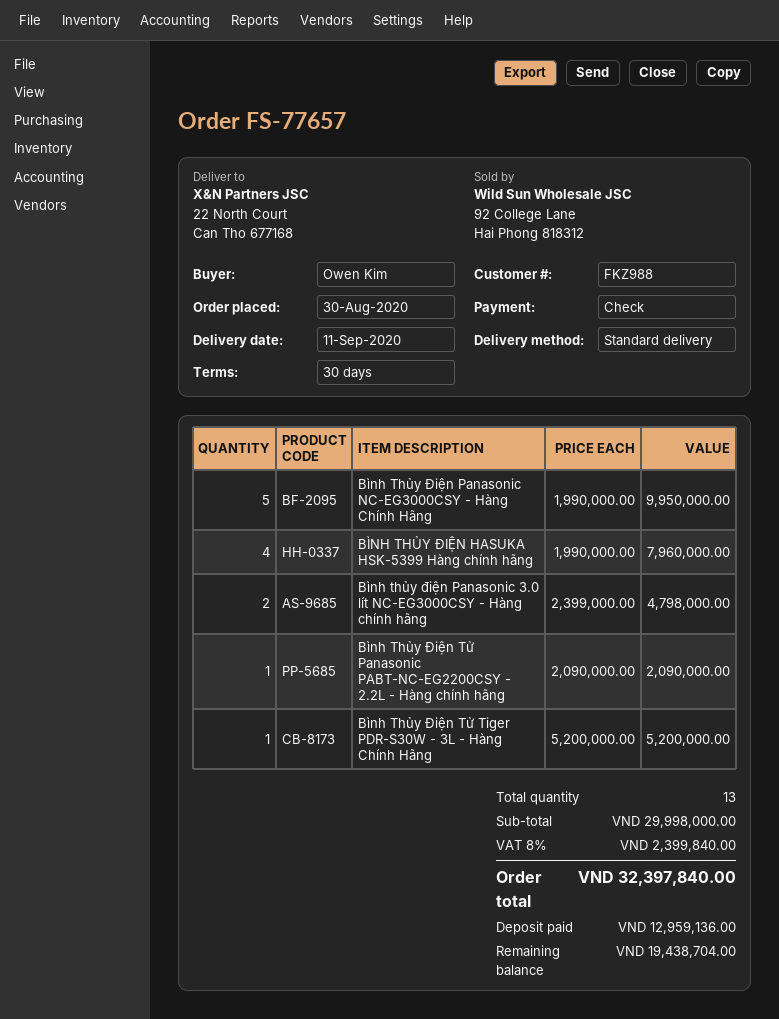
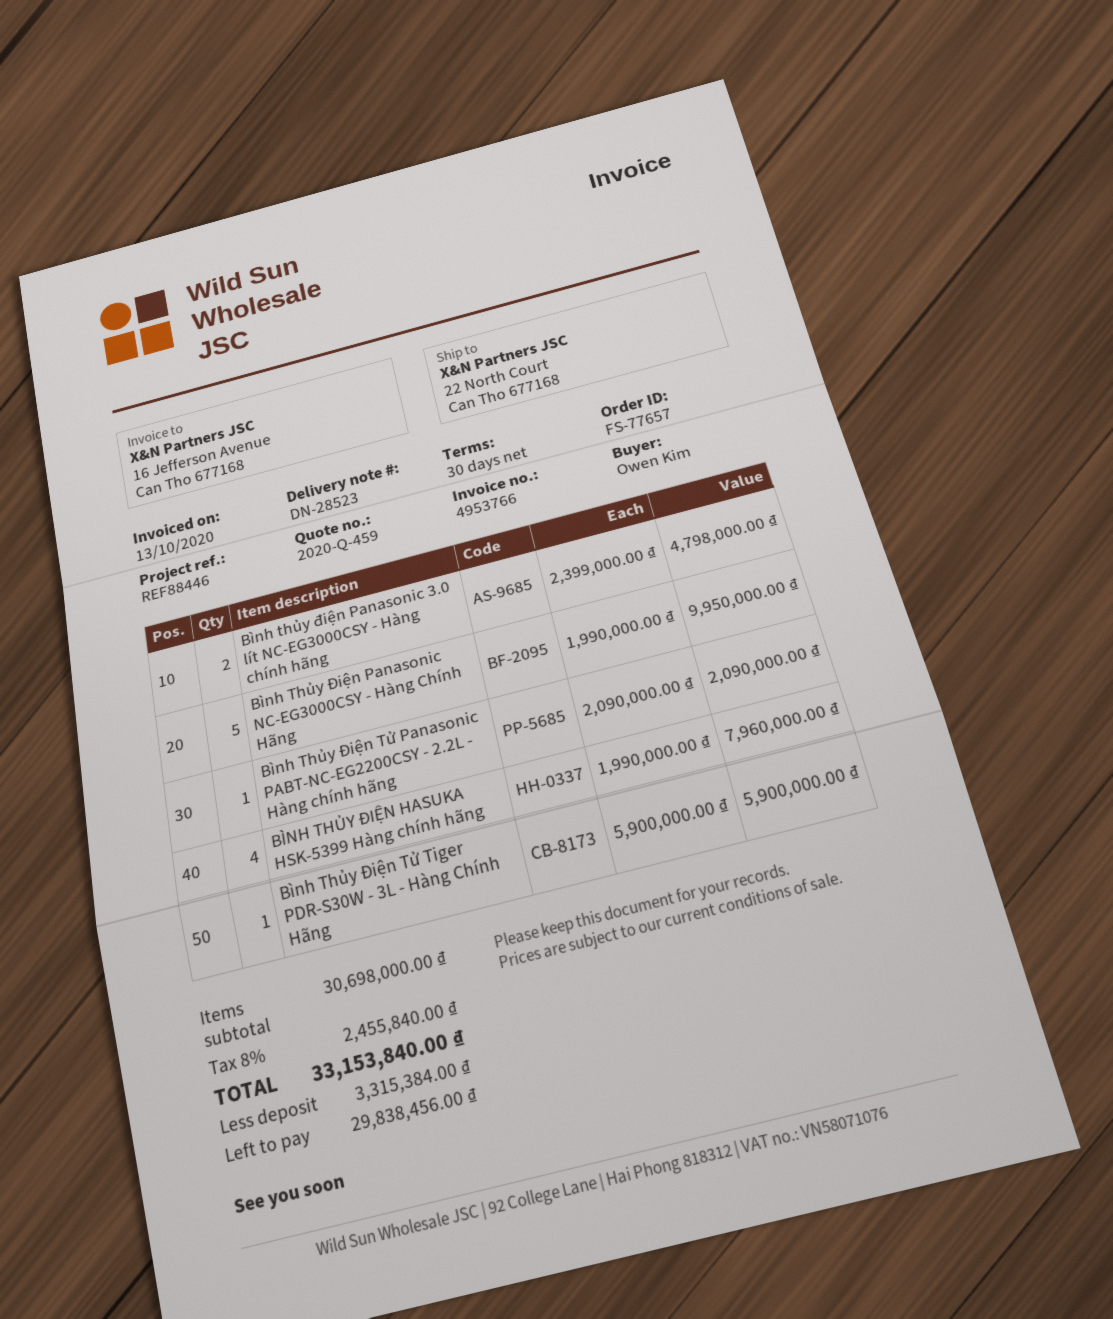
Bình Thủy Điện Tử Tiger PDR-S30W - 3L - Hàng Chính Hãng: 1 x 5200000.00 = 5200000.00 -> 1 x 5900000.00 = 5900000.00
subtotal: 29998000.00 -> 30698000.00
tax: 8% = 2399840.00 -> 8% = 2455840.00
total: 32397840.00 -> 33153840.00
deposit: 12959136.00 -> 3315384.00
balance: 19438704.00 -> 29838456.00

